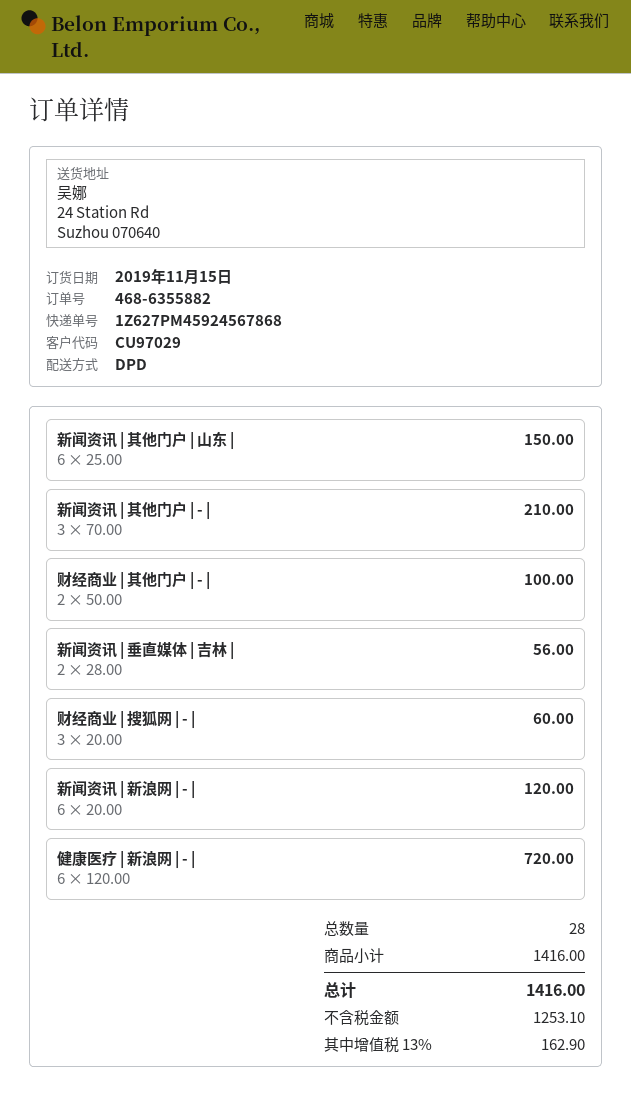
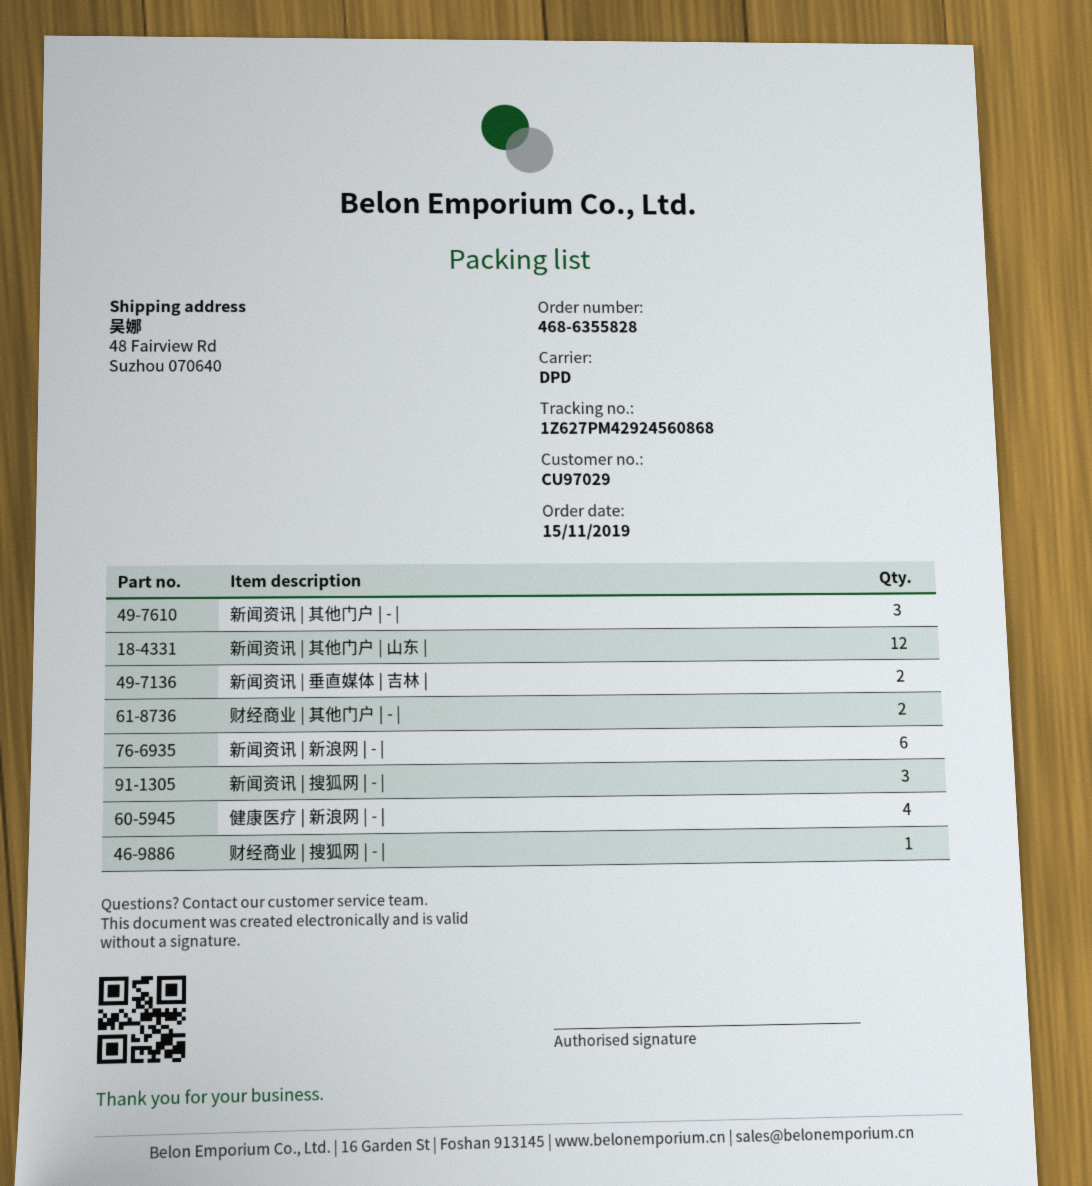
order number: 468-6355882 -> 468-6355828
tracking number: 1Z627PM45924567868 -> 1Z627PM42924560868
ship to: 24 Station Rd, Suzhou 070640 -> 48 Fairview Rd, Suzhou 070640
新闻资讯 | 其他门户 | 山东 |: 6 -> 12
财经商业 | 搜狐网 | - |: 3 -> 1
健康医疗 | 新浪网 | - |: 6 -> 4
新闻资讯 | 搜狐网 | - |: none -> 3

